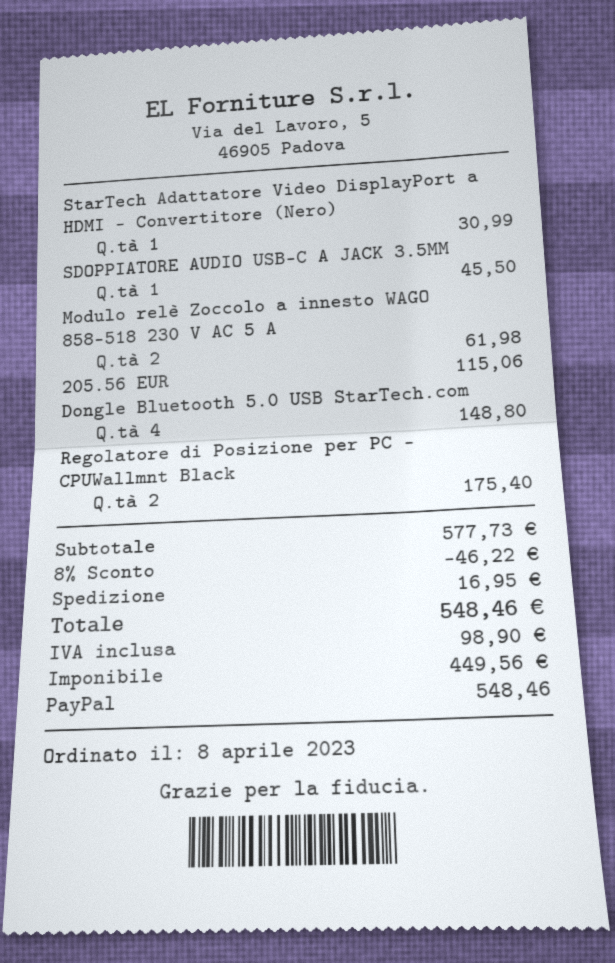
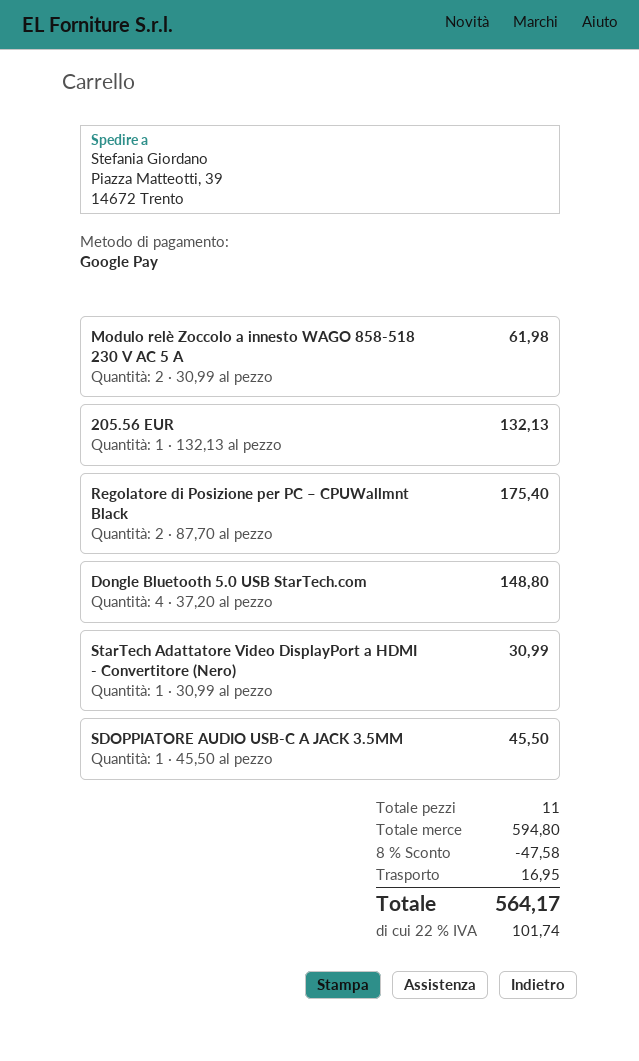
payment method: PayPal -> Google Pay
205.56 EUR: 1 for 115.06 -> 1 for 132.13
subtotal: 577.73 -> 594.80
discount: 8% = 46.22 -> 8% = 47.58
tax: 98.90 -> 101.74
total: 548.46 -> 564.17

